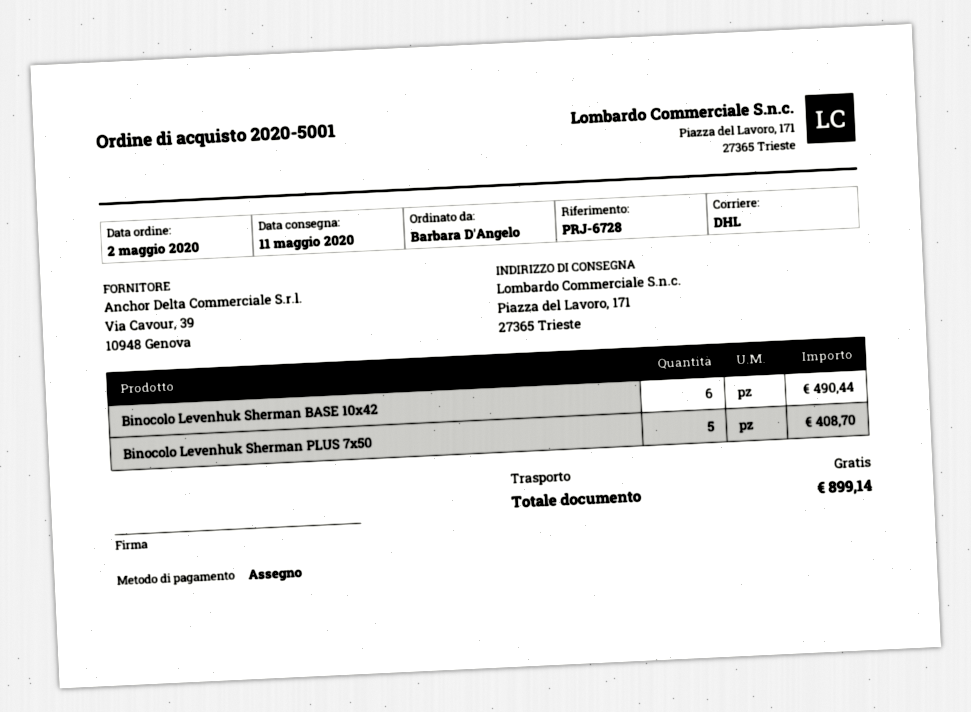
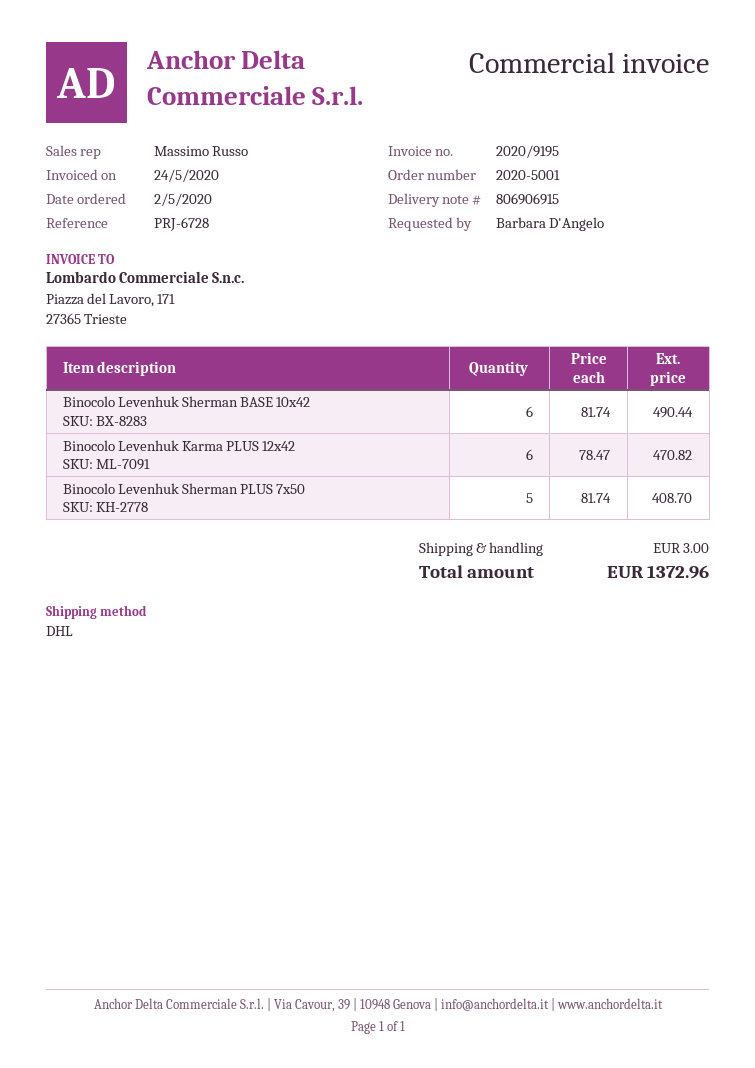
Binocolo Levenhuk Karma PLUS 12x42: none -> 6 for 470.82
shipping: 0.00 -> 3.00
total: 899.14 -> 1372.96

